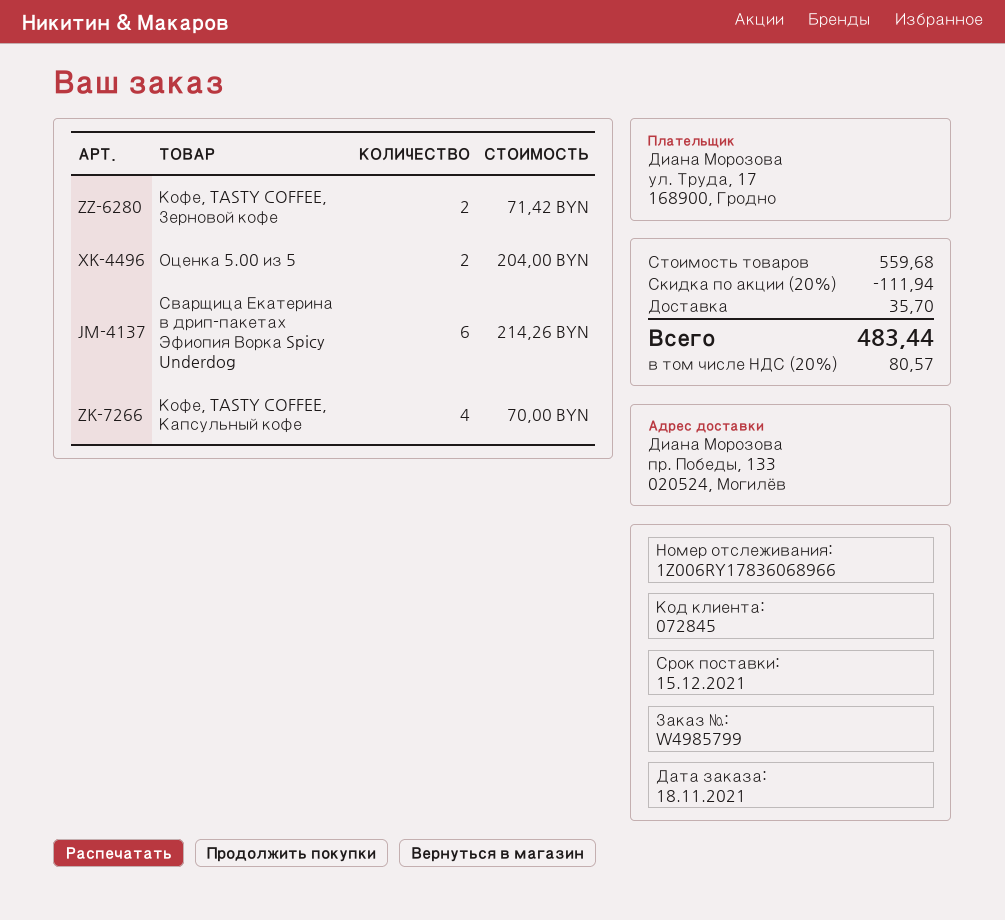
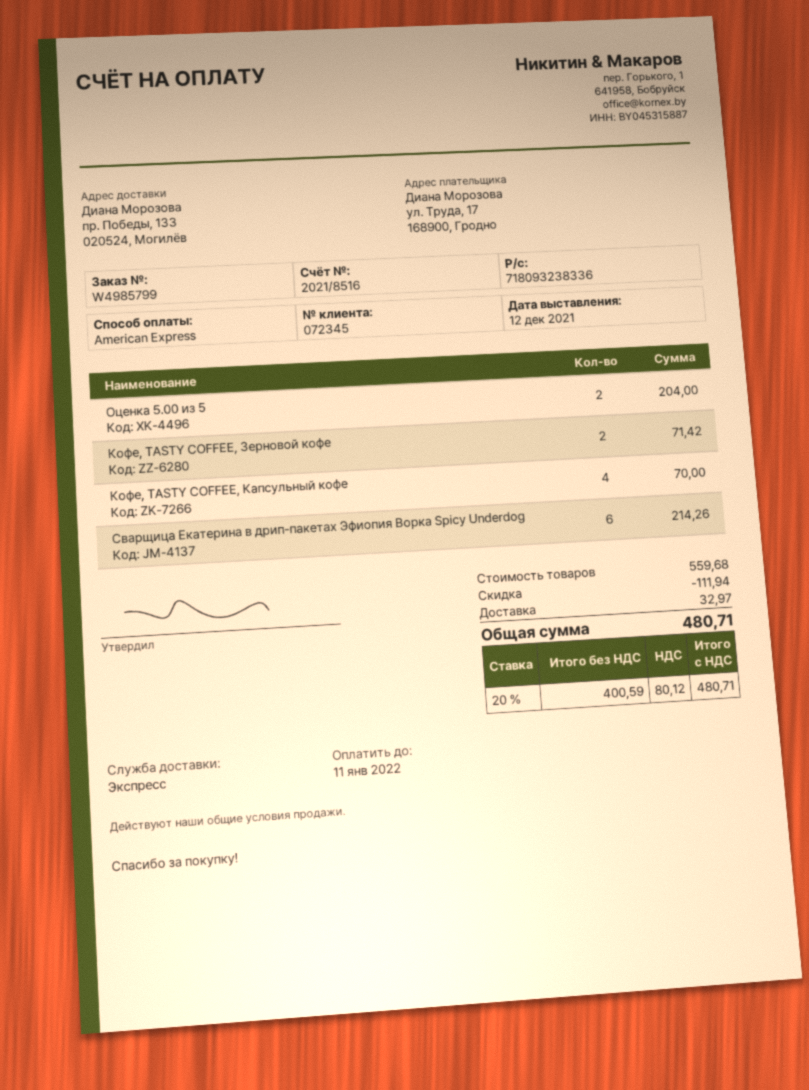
customer number: 072845 -> 072345
shipping: 35.70 -> 32.97
tax: 20% = 80.57 -> 20% = 80.12
total: 483.44 -> 480.71

